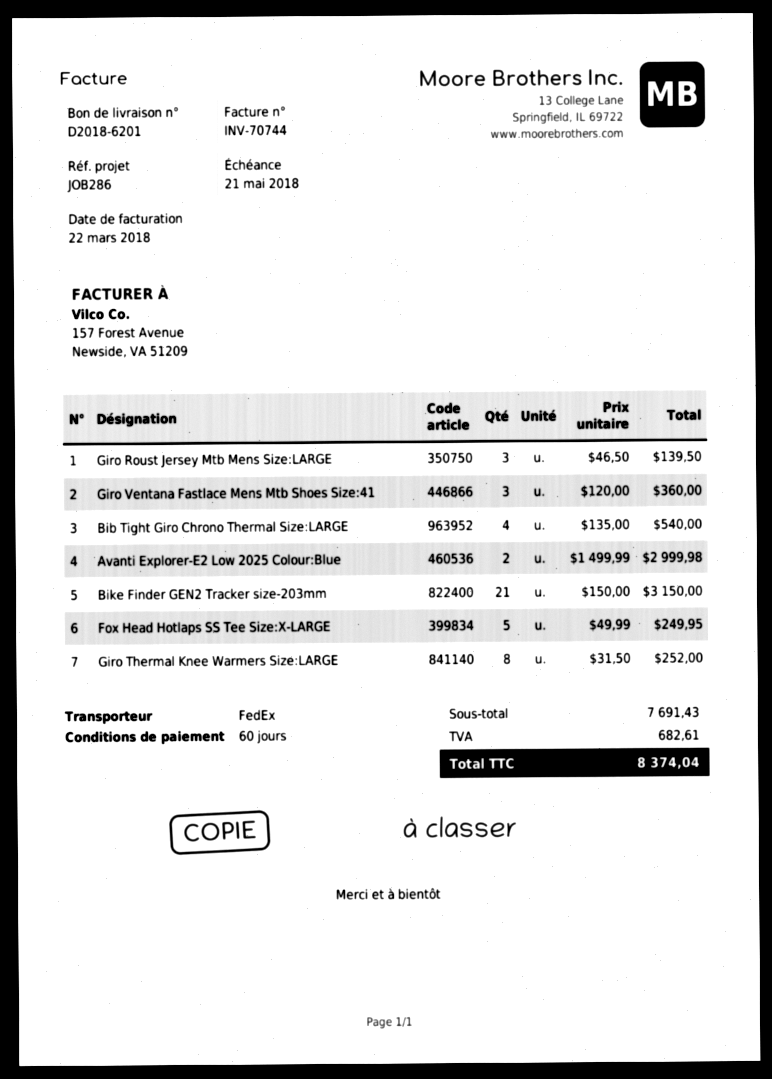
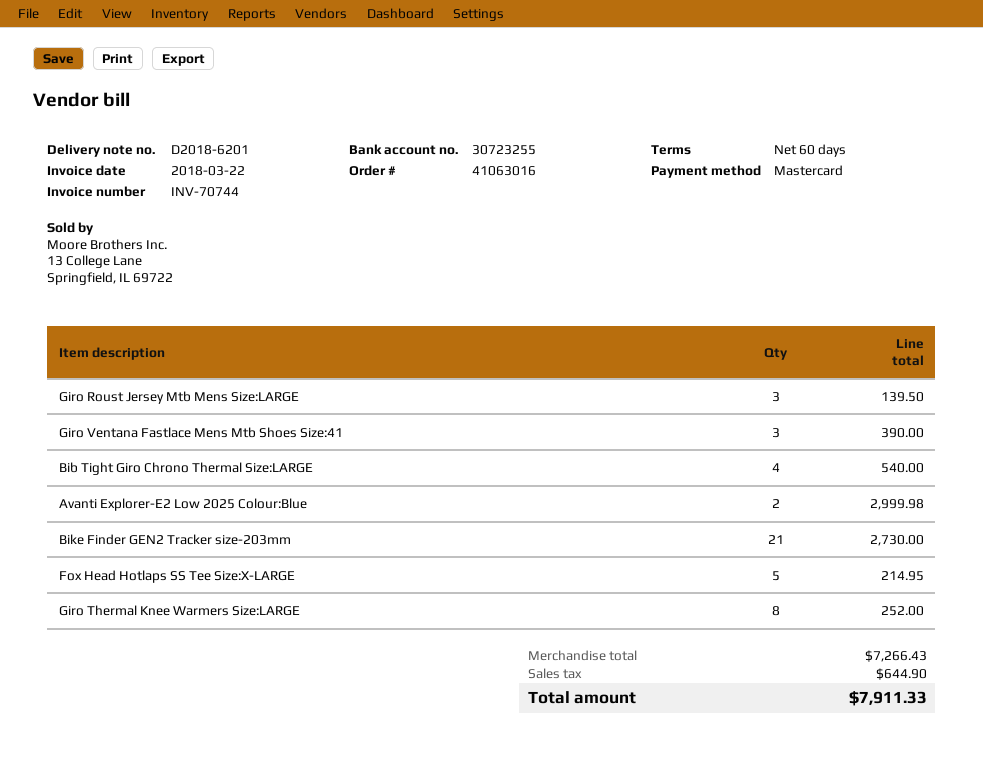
Giro Ventana Fastlace Mens Mtb Shoes Size:41: 3 for 360.00 -> 3 for 390.00
Bike Finder GEN2 Tracker size-203mm: 21 for 3150.00 -> 21 for 2730.00
Fox Head Hotlaps SS Tee Size:X-LARGE: 5 for 249.95 -> 5 for 214.95
subtotal: 7691.43 -> 7266.43
tax: 682.61 -> 644.90
total: 8374.04 -> 7911.33

